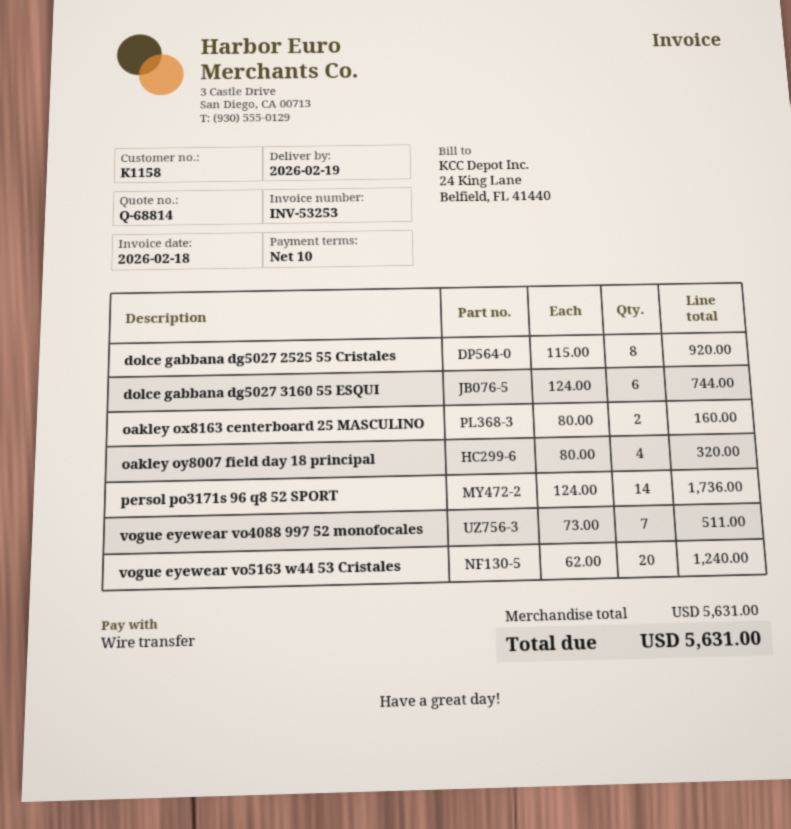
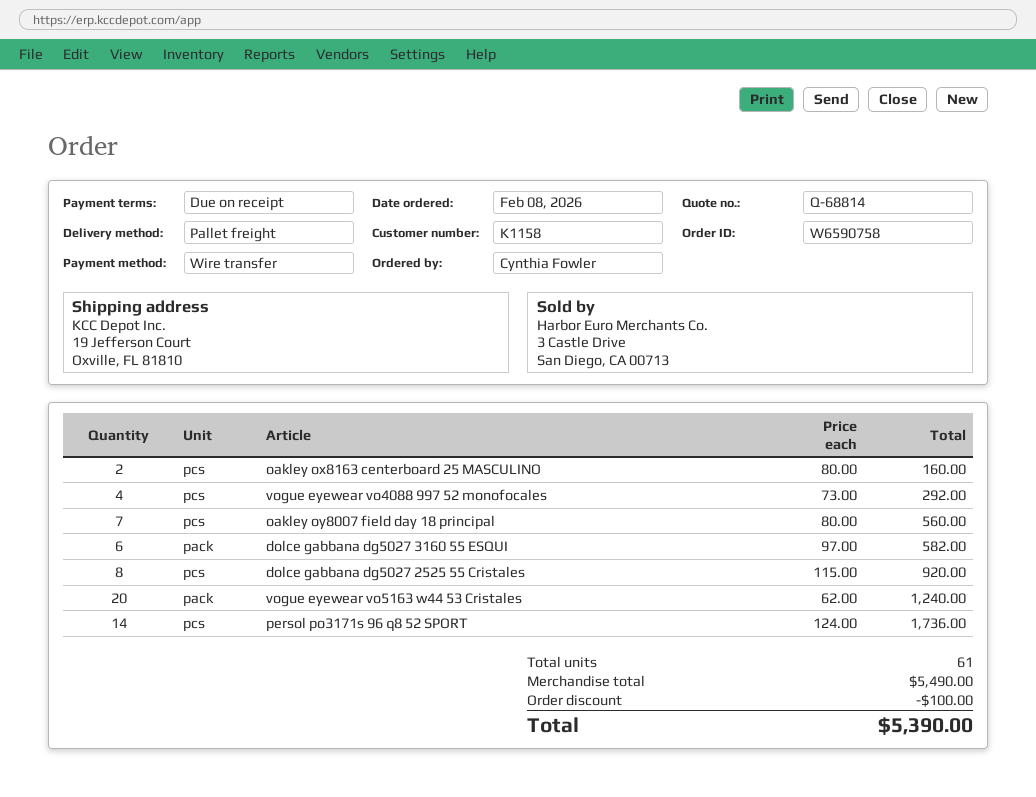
payment terms: 10 days -> on receipt
dolce gabbana dg5027 3160 55 ESQUI: 6 x 124.00 = 744.00 -> 6 x 97.00 = 582.00
oakley oy8007 field day 18 principal: 4 x 80.00 = 320.00 -> 7 x 80.00 = 560.00
vogue eyewear vo4088 997 52 monofocales: 7 x 73.00 = 511.00 -> 4 x 73.00 = 292.00
subtotal: 5631.00 -> 5490.00
discount: none -> 100.00
total: 5631.00 -> 5390.00

